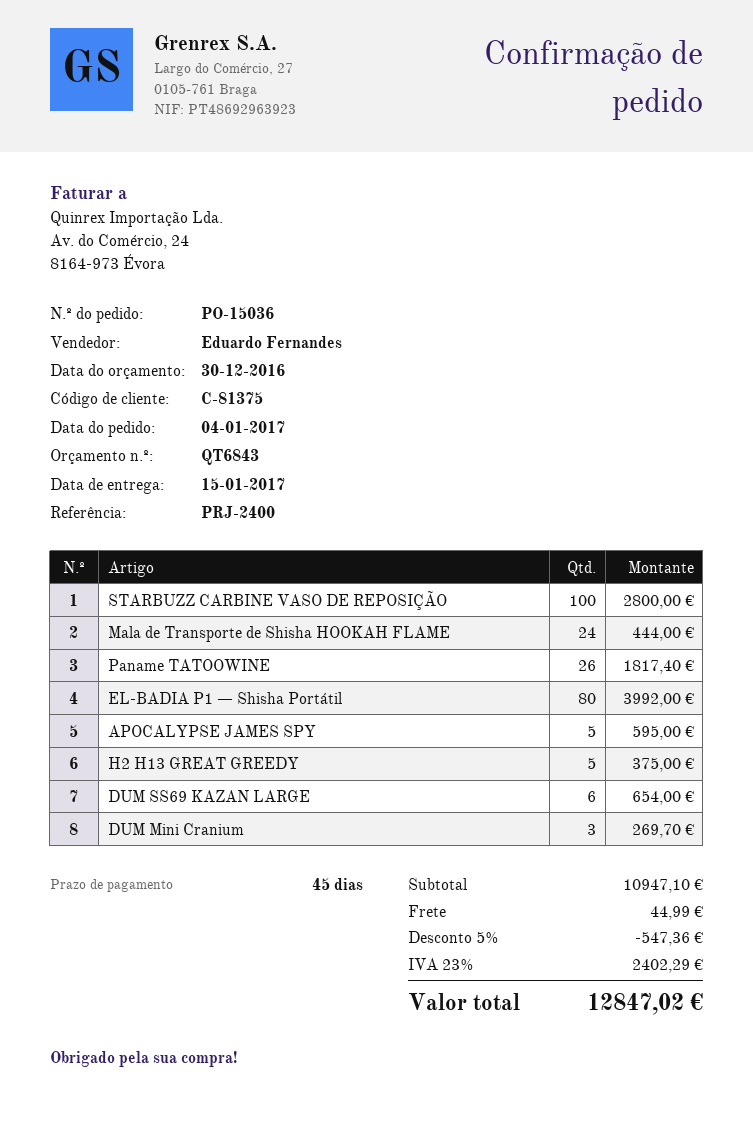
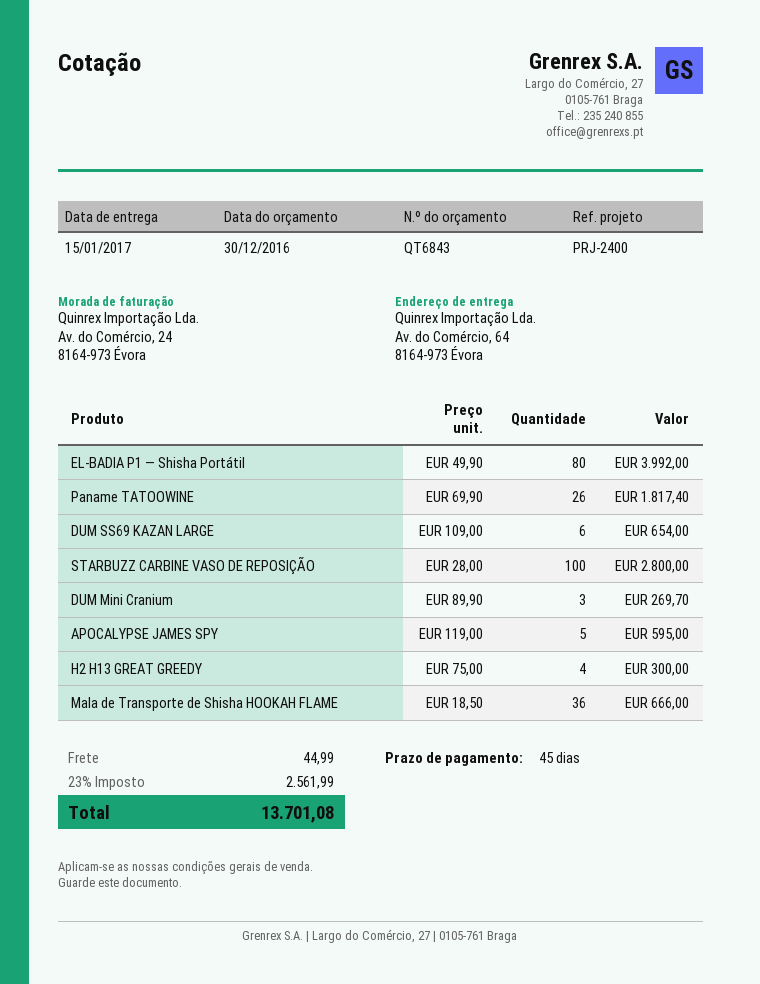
Mala de Transporte de Shisha HOOKAH FLAME: 24 for 444.00 -> 36 for 666.00
H2 H13 GREAT GREEDY: 5 for 375.00 -> 4 for 300.00
discount: 5% = 547.36 -> none
tax: 23% = 2402.29 -> 23% = 2561.99
total: 12847.02 -> 13701.08

